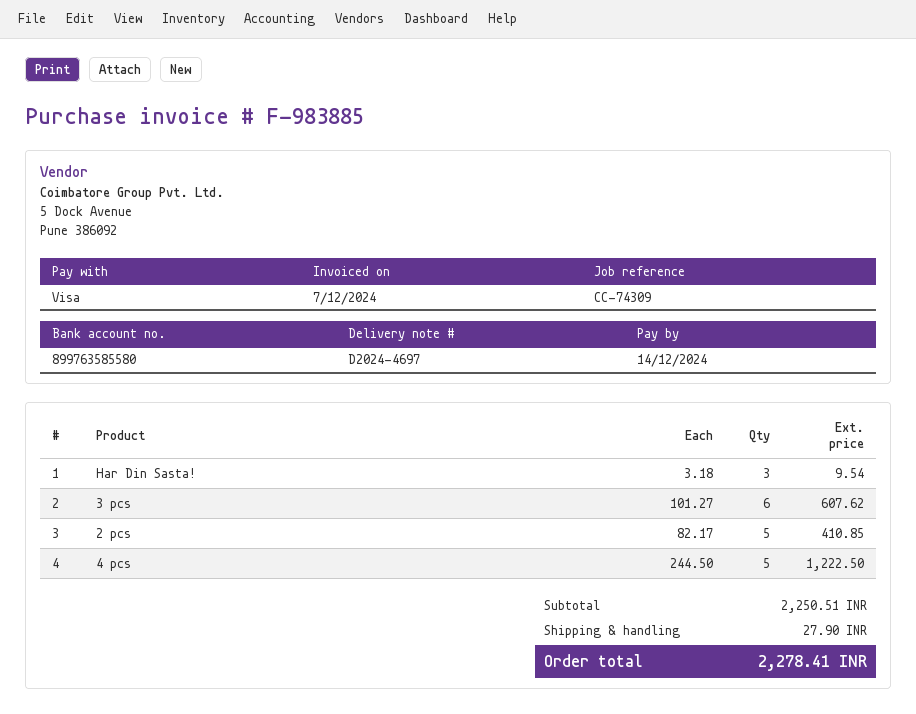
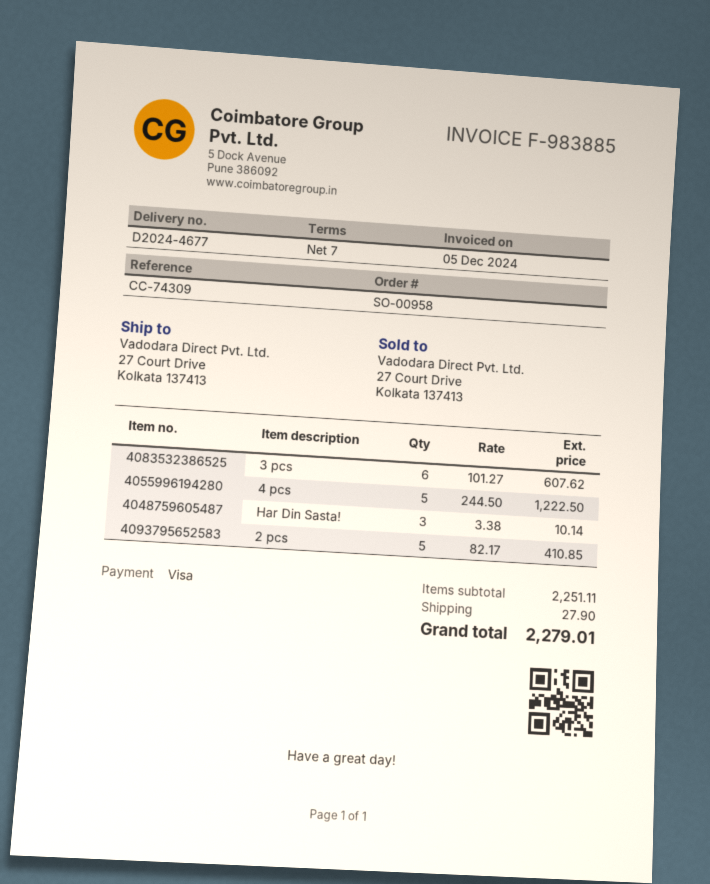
delivery note number: D2024-4697 -> D2024-4677
invoice date: 2024-12-07 -> 2024-12-05
Har Din Sasta!: 3 x 3.18 = 9.54 -> 3 x 3.38 = 10.14
subtotal: 2250.51 -> 2251.11
total: 2278.41 -> 2279.01

